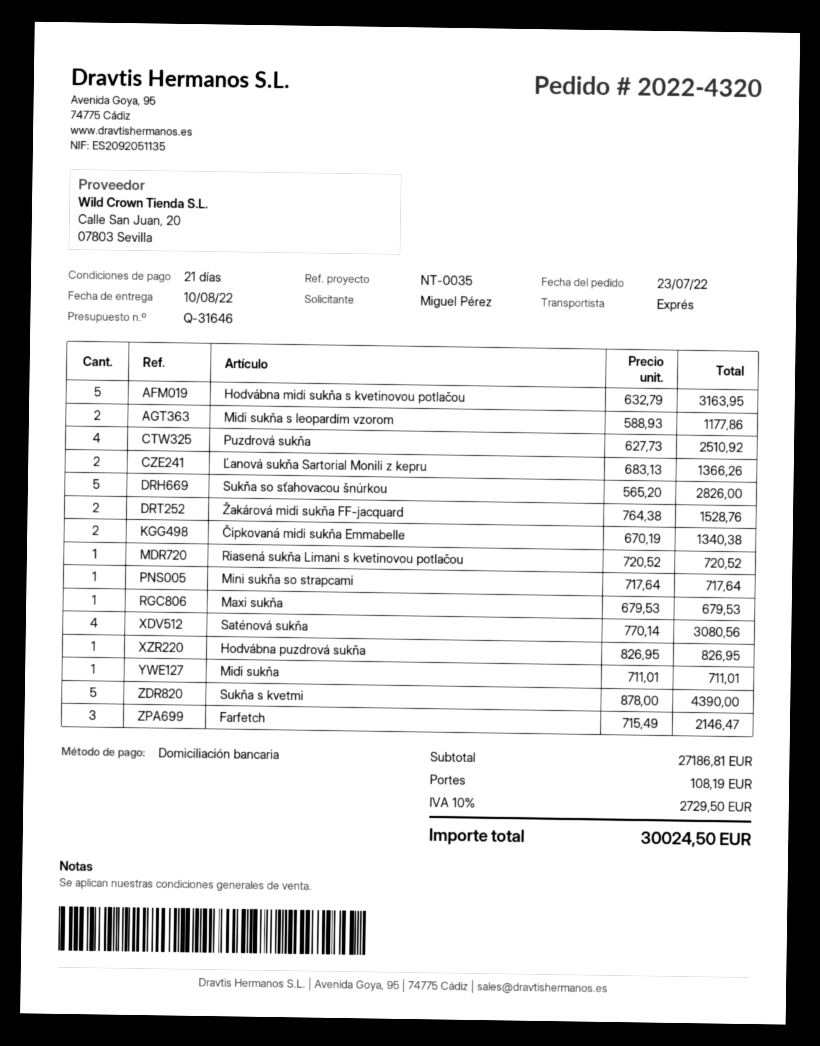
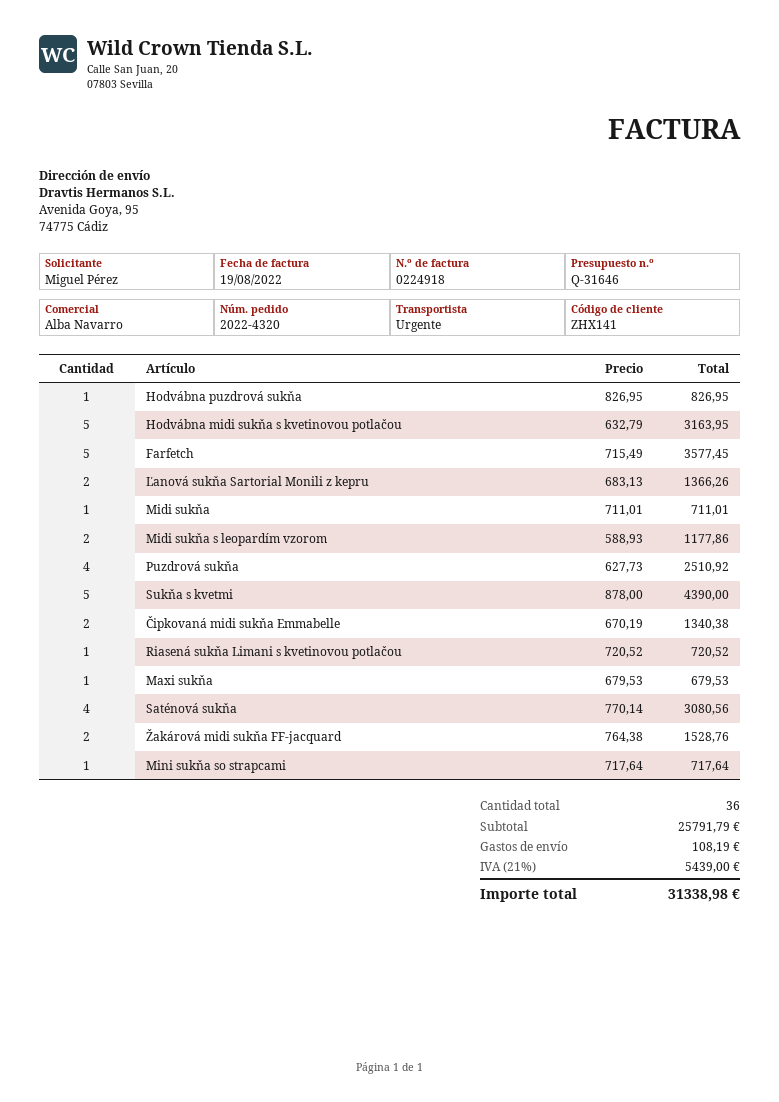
Sukňa so sťahovacou šnúrkou: 5 x 565.20 = 2826.00 -> none
Farfetch: 3 x 715.49 = 2146.47 -> 5 x 715.49 = 3577.45
subtotal: 27186.81 -> 25791.79
tax: 10% = 2729.50 -> 21% = 5439.00
total: 30024.50 -> 31338.98

